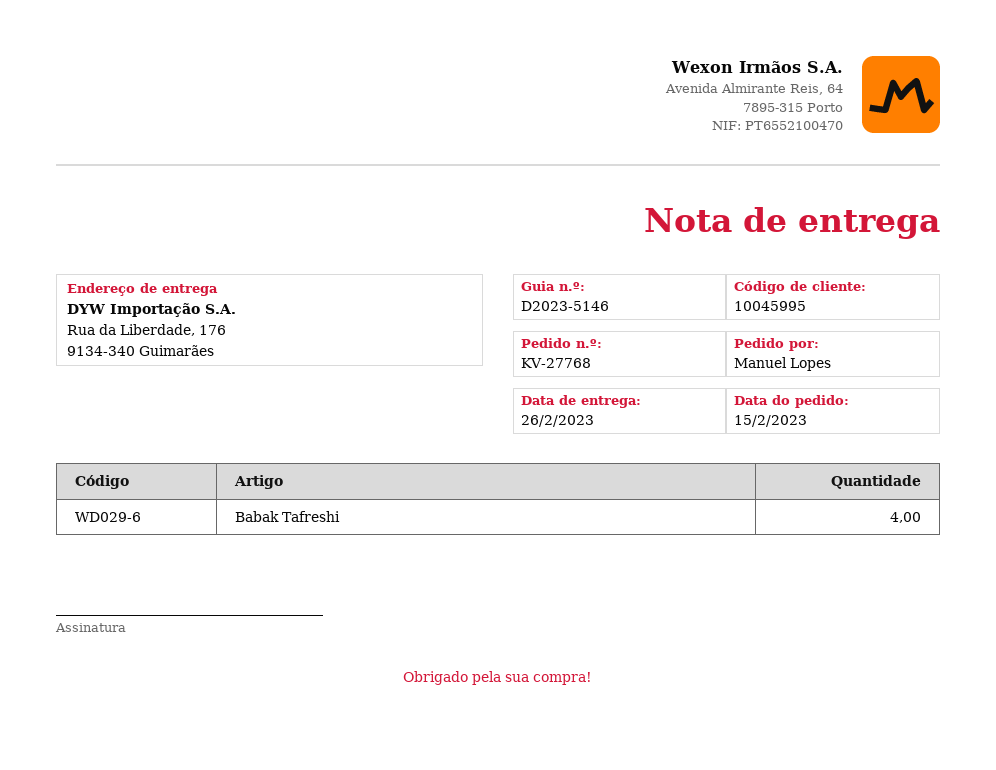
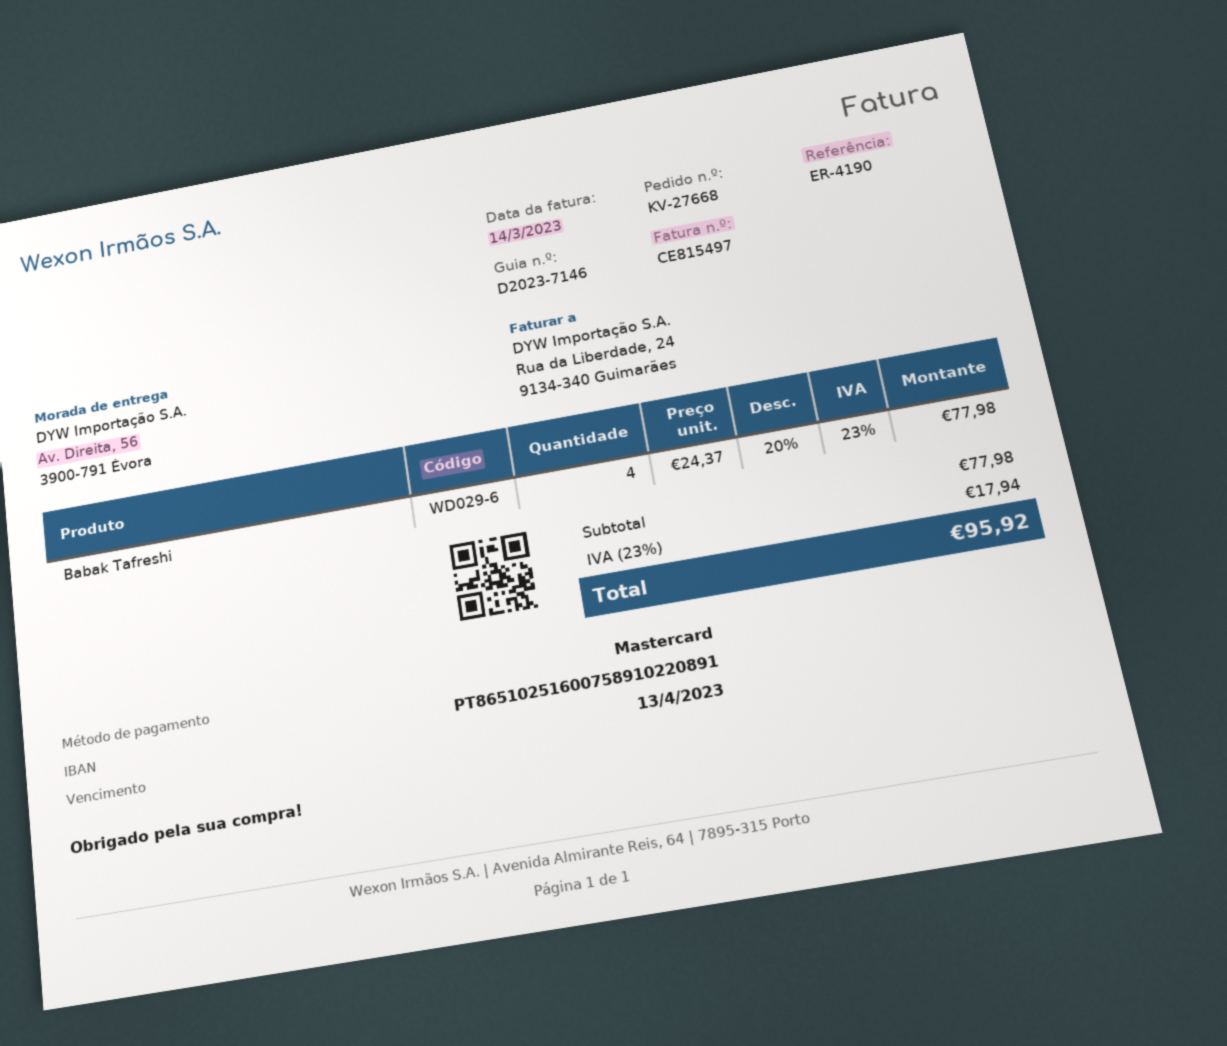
order number: KV-27768 -> KV-27668
delivery note number: D2023-5146 -> D2023-7146
ship to: Rua da Liberdade, 176, 9134-340 Guimarães -> Av. Direita, 56, 3900-791 Évora

